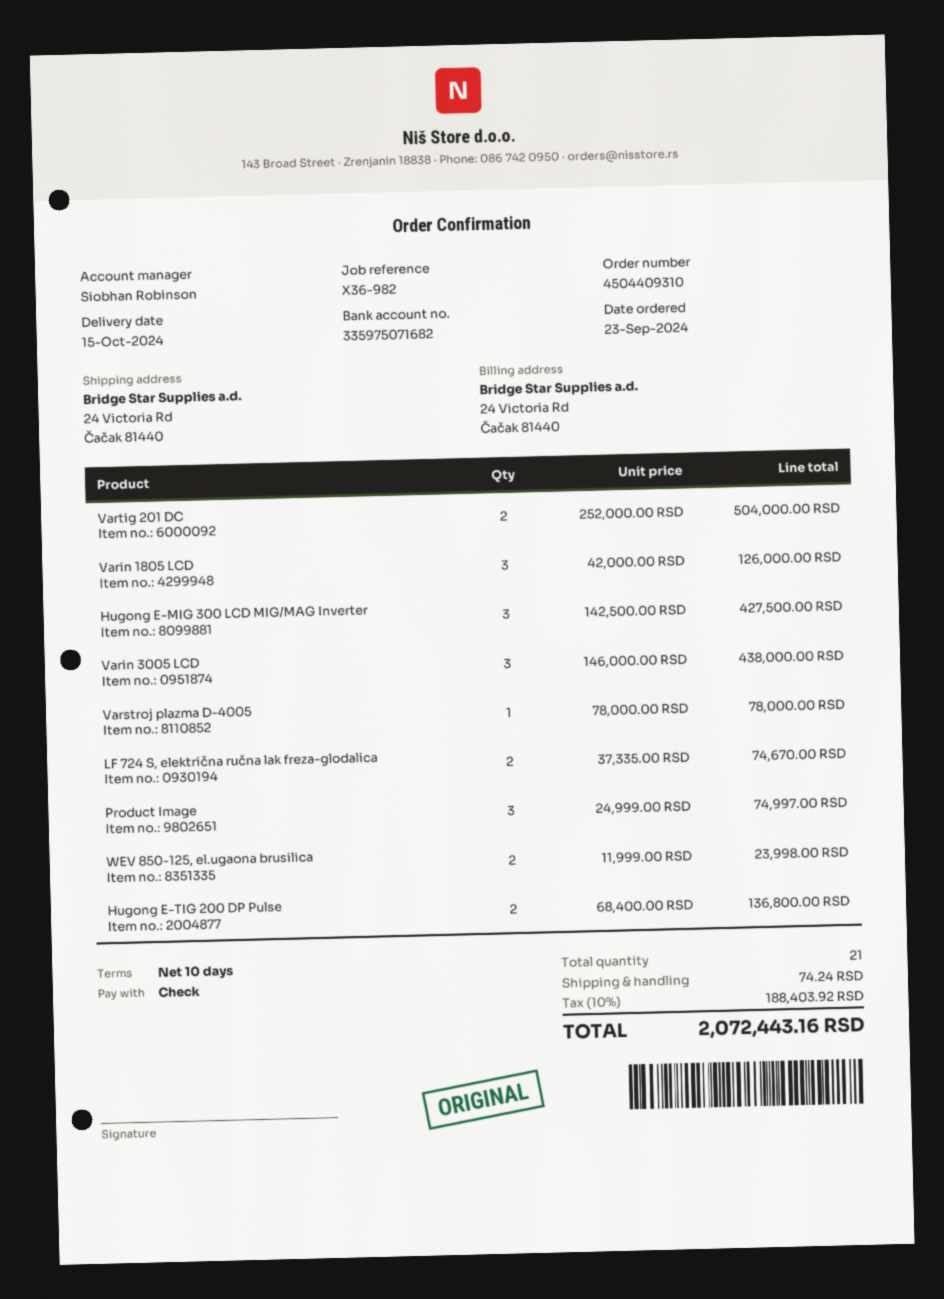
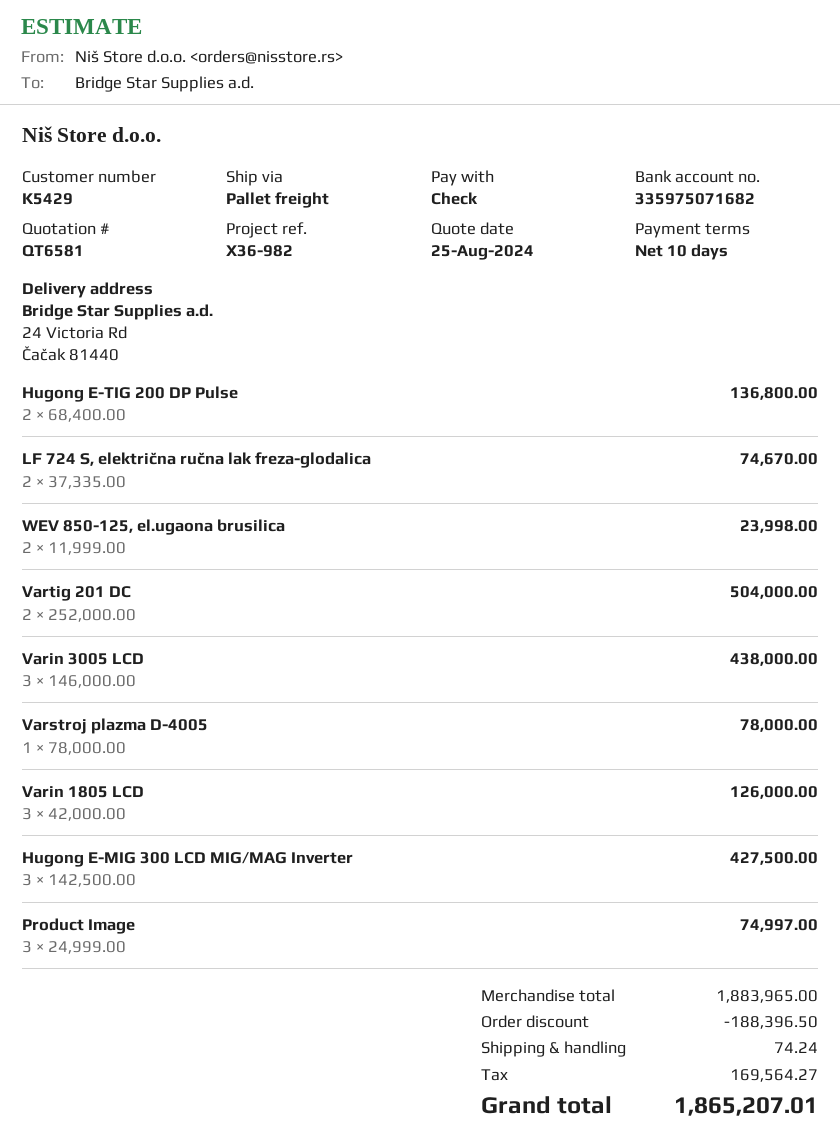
discount: none -> 188396.50
tax: 188403.92 -> 169564.27
total: 2072443.16 -> 1865207.01

